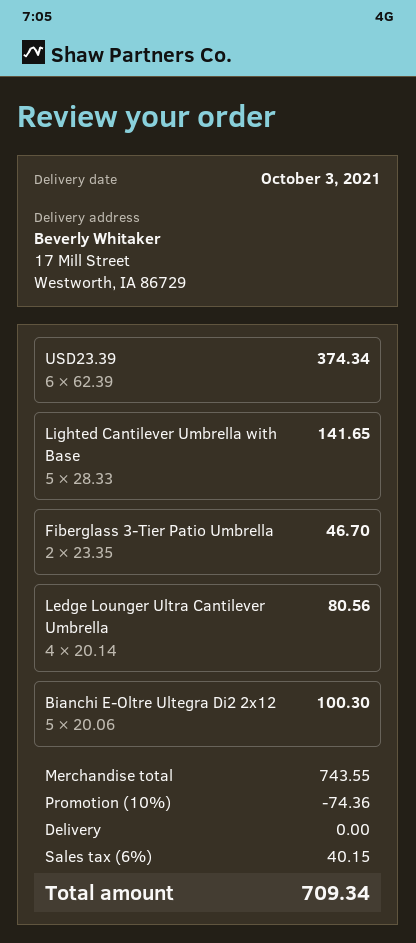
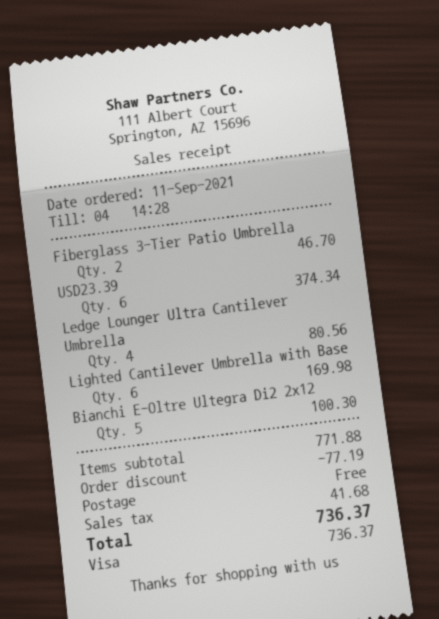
Lighted Cantilever Umbrella with Base: 5 for 141.65 -> 6 for 169.98
subtotal: 743.55 -> 771.88
discount: 74.36 -> 77.19
tax: 40.15 -> 41.68
total: 709.34 -> 736.37

